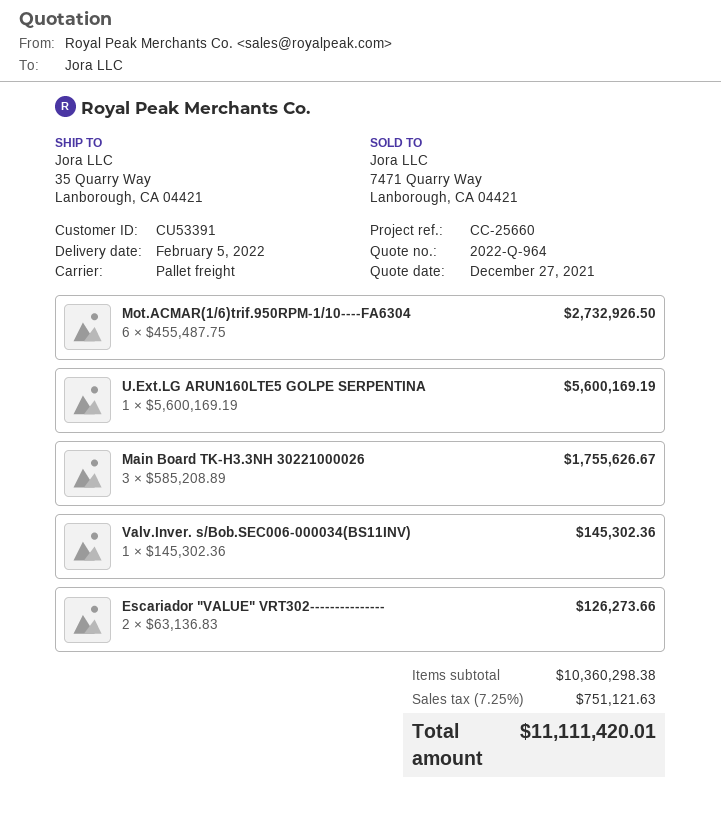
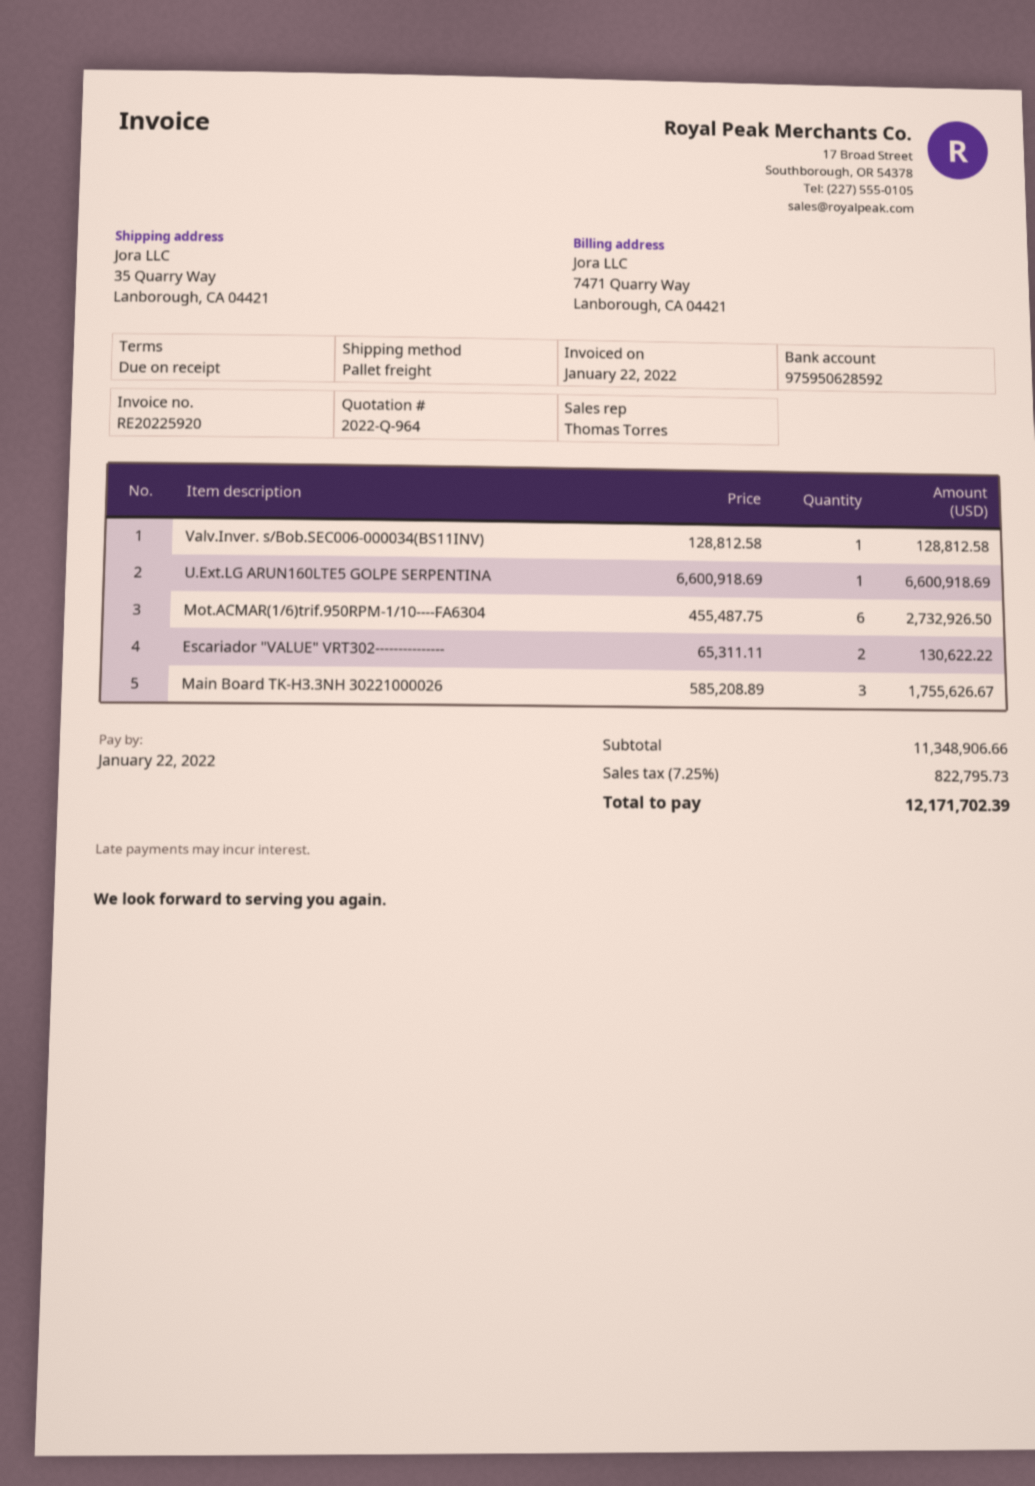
U.Ext.LG ARUN160LTE5 GOLPE SERPENTINA: 1 x 5600169.19 = 5600169.19 -> 1 x 6600918.69 = 6600918.69
Valv.Inver. s/Bob.SEC006-000034(BS11INV): 1 x 145302.36 = 145302.36 -> 1 x 128812.58 = 128812.58
Escariador "VALUE" VRT302---------------: 2 x 63136.83 = 126273.66 -> 2 x 65311.11 = 130622.22
subtotal: 10360298.38 -> 11348906.66
tax: 7.25% = 751121.63 -> 7.25% = 822795.73
total: 11111420.01 -> 12171702.39

